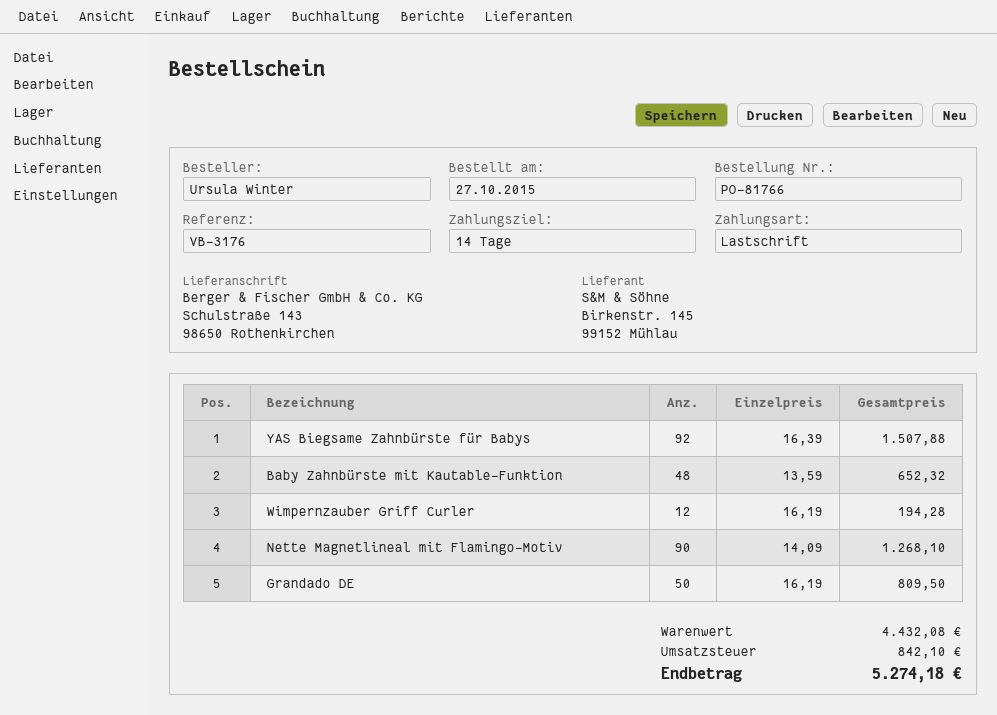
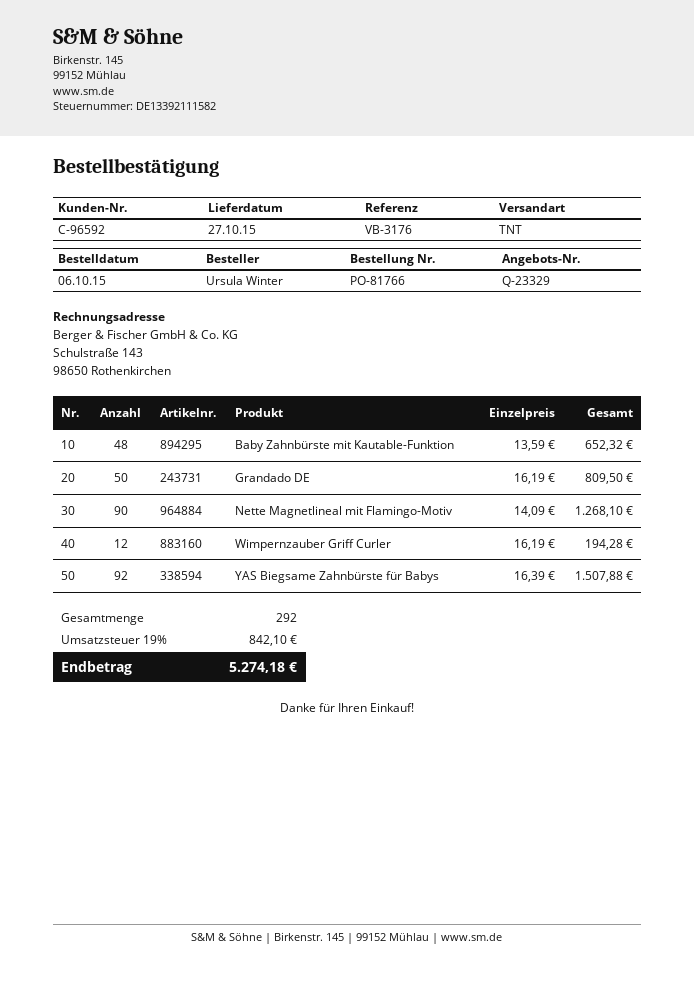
order date: 2015-10-27 -> 2015-10-06

